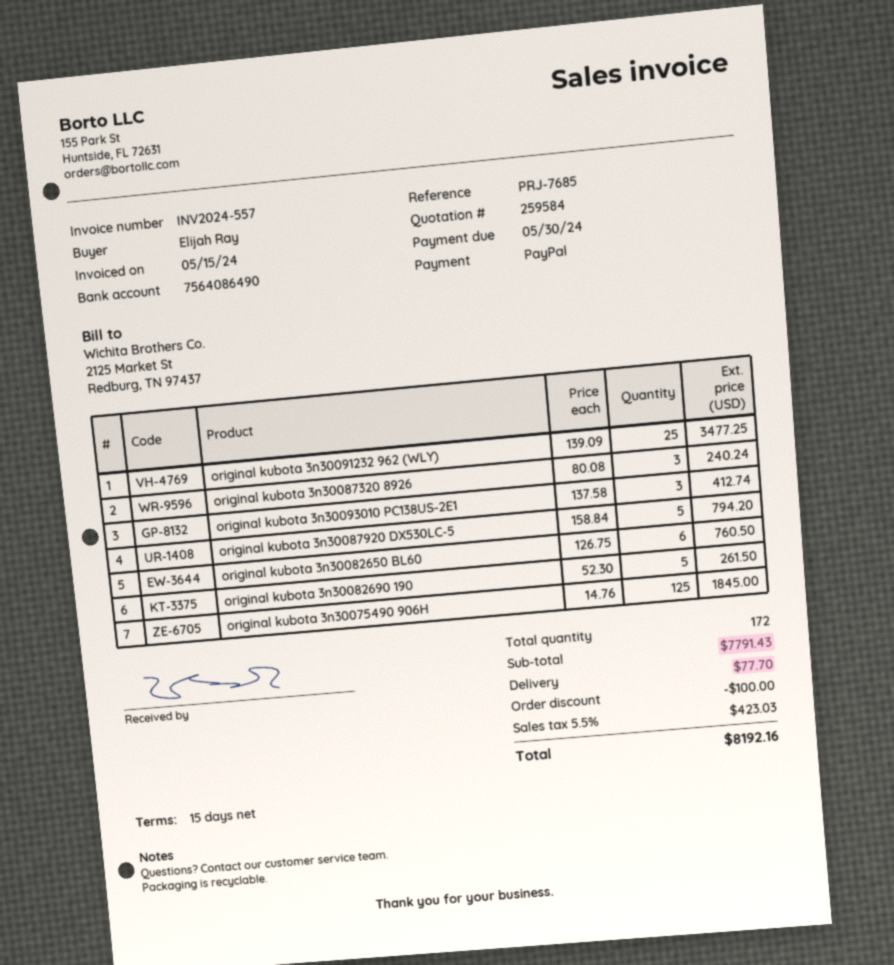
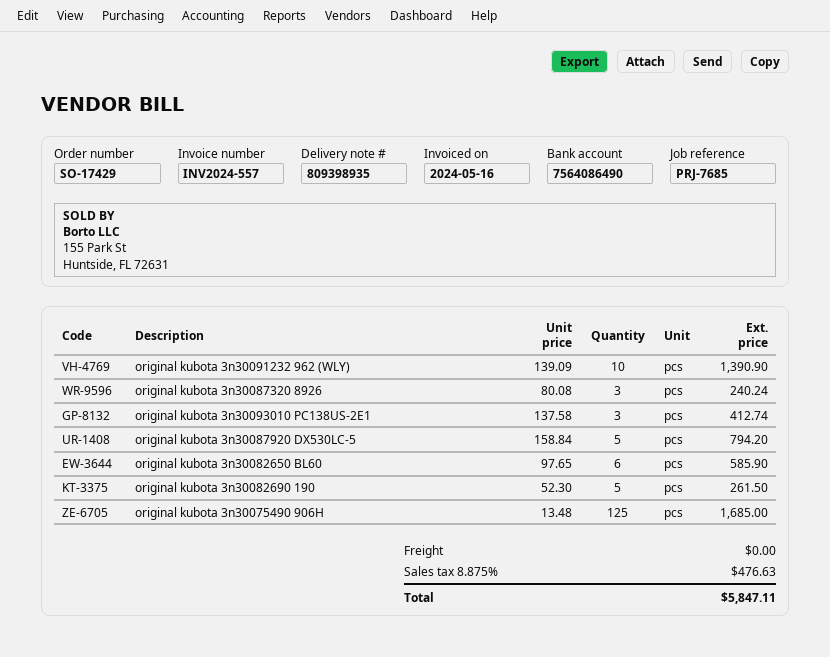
invoice date: 2024-05-15 -> 2024-05-16
original kubota 3n30091232 962 (WLY): 25 x 139.09 = 3477.25 -> 10 x 139.09 = 1390.90
original kubota 3n30082650 BL60: 6 x 126.75 = 760.50 -> 6 x 97.65 = 585.90
original kubota 3n30075490 906H: 125 x 14.76 = 1845.00 -> 125 x 13.48 = 1685.00
discount: 100.00 -> none
shipping: 77.70 -> 0.00
tax: 5.5% = 423.03 -> 8.875% = 476.63
total: 8192.16 -> 5847.11

